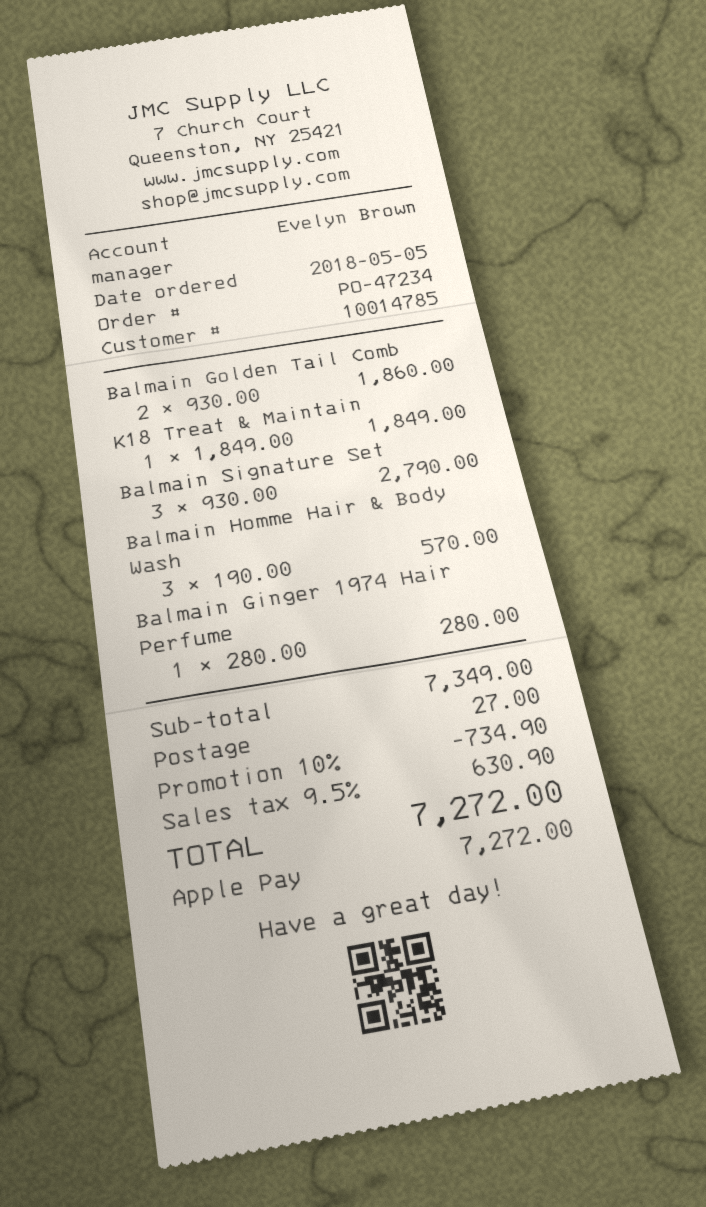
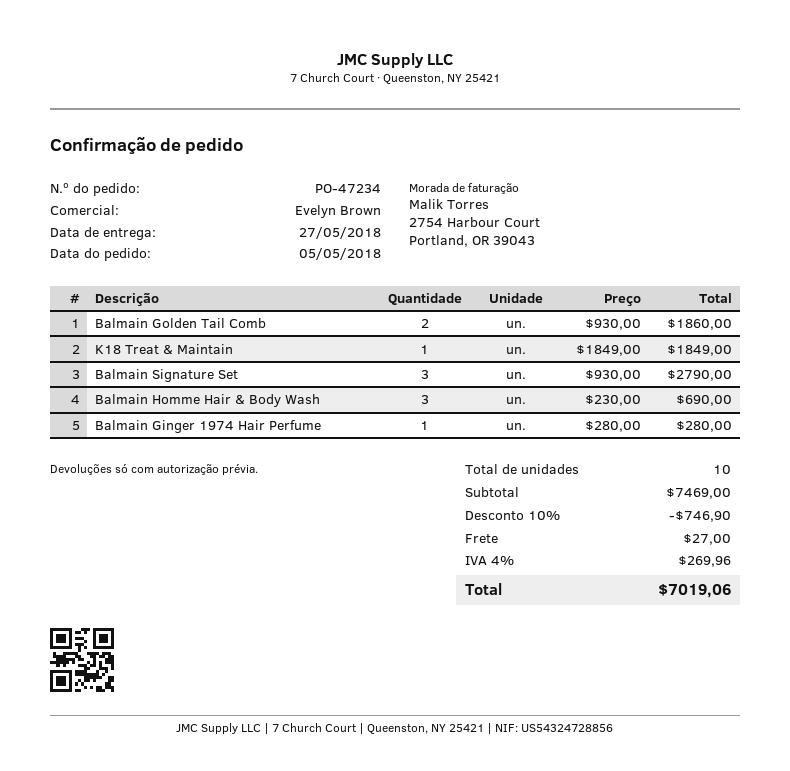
Balmain Homme Hair & Body Wash: 3 x 190.00 = 570.00 -> 3 x 230.00 = 690.00
subtotal: 7349.00 -> 7469.00
discount: 10% = 734.90 -> 10% = 746.90
tax: 9.5% = 630.90 -> 4% = 269.96
total: 7272.00 -> 7019.06

